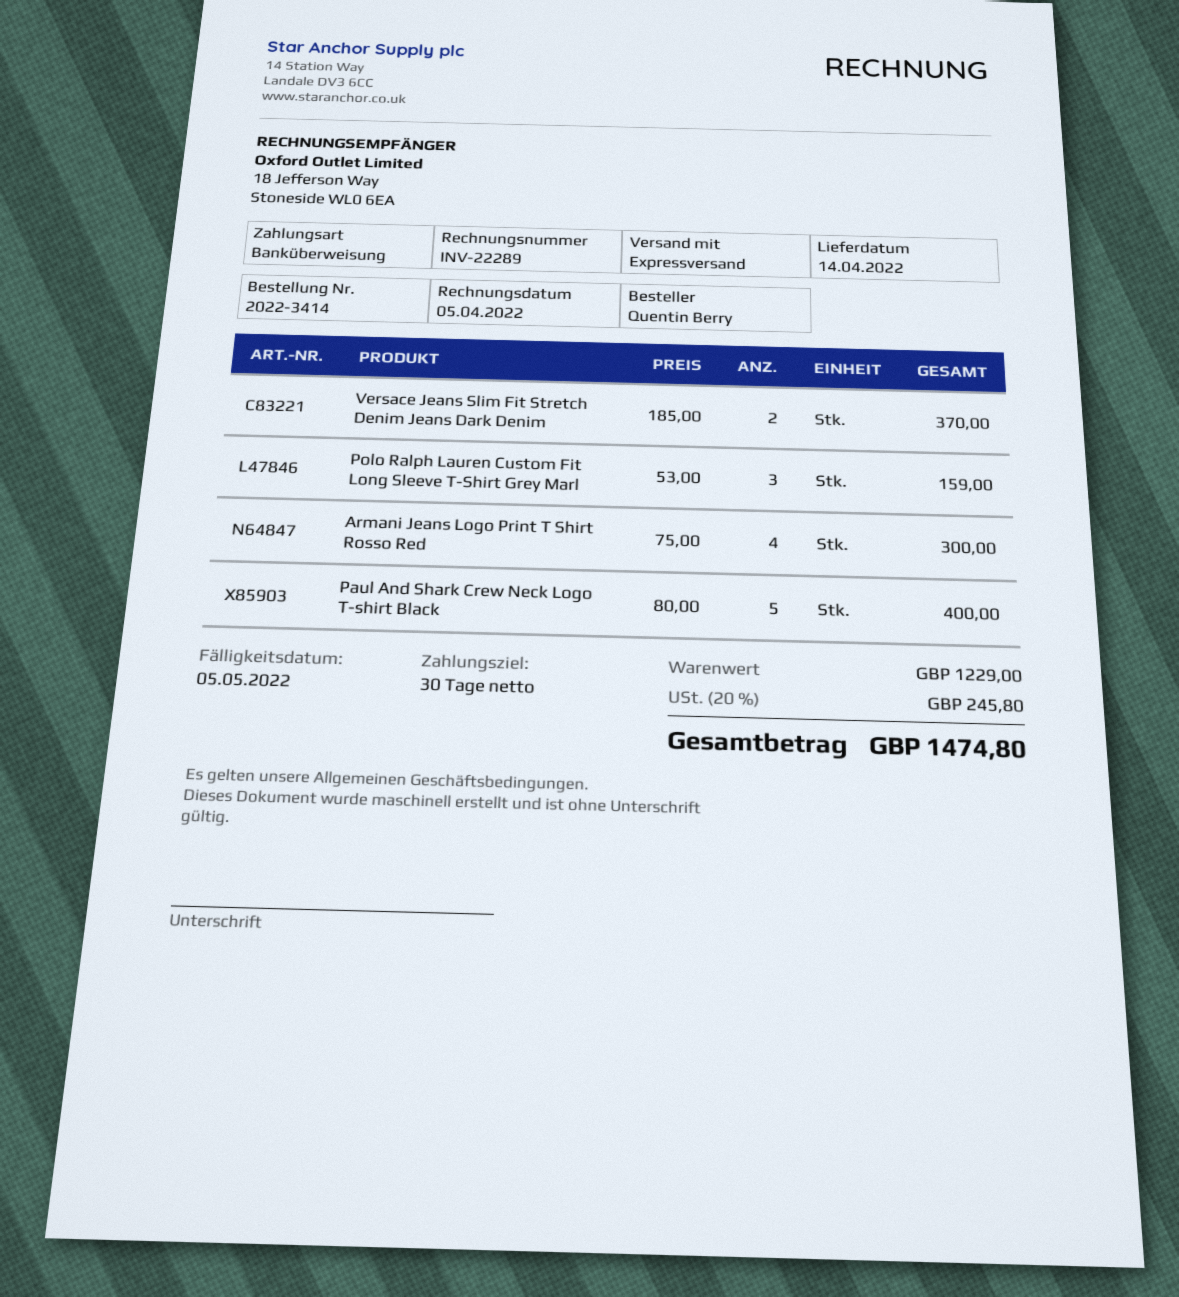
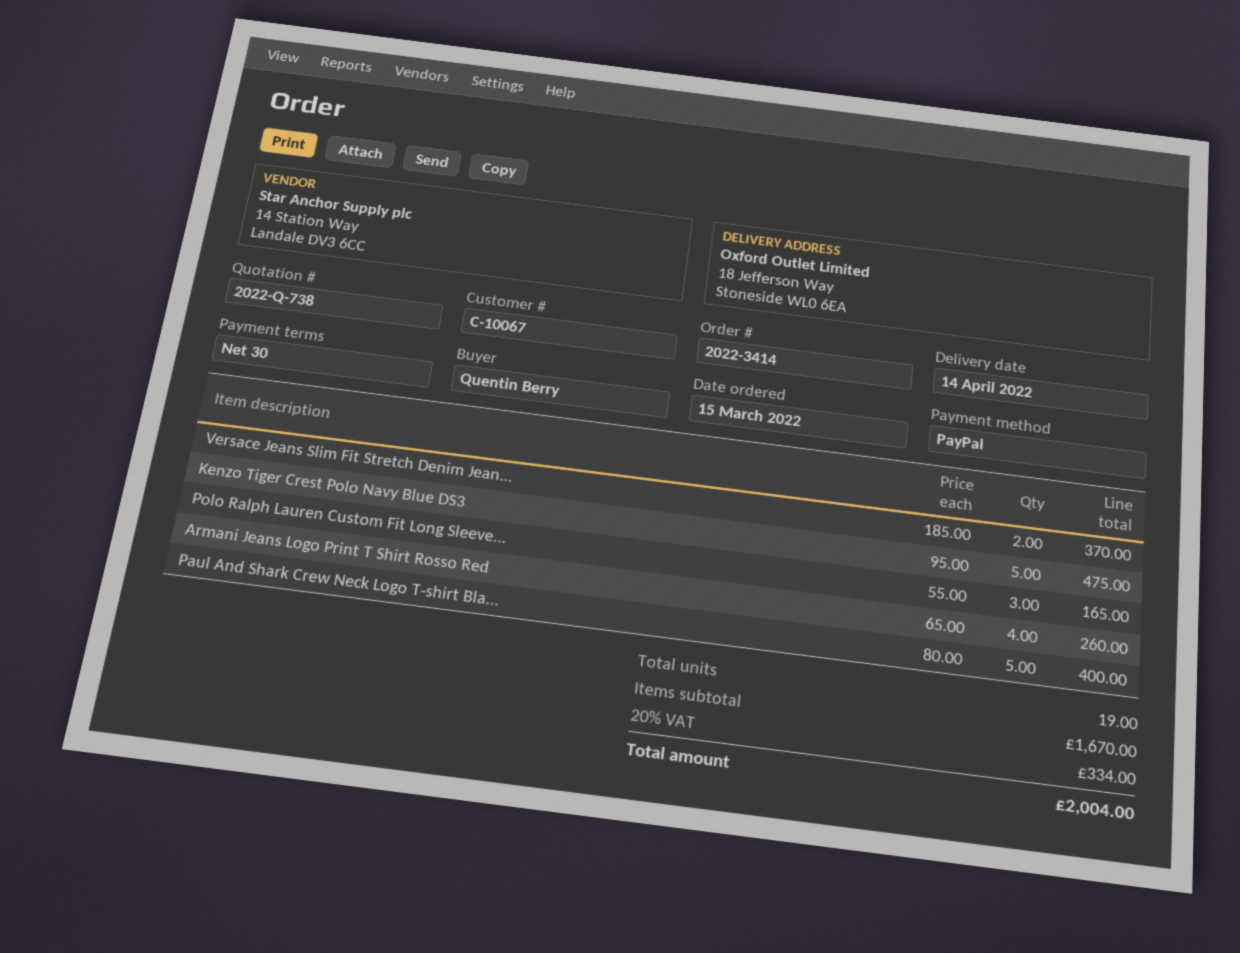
payment method: bank transfer -> PayPal
Polo Ralph Lauren Custom Fit Long Sleeve T-Shirt Grey Marl: 3 x 53.00 = 159.00 -> 3 x 55.00 = 165.00
Armani Jeans Logo Print T Shirt Rosso Red: 4 x 75.00 = 300.00 -> 4 x 65.00 = 260.00
Kenzo Tiger Crest Polo Navy Blue DS3: none -> 5 x 95.00 = 475.00
subtotal: 1229.00 -> 1670.00
tax: 20% = 245.80 -> 20% = 334.00
total: 1474.80 -> 2004.00

